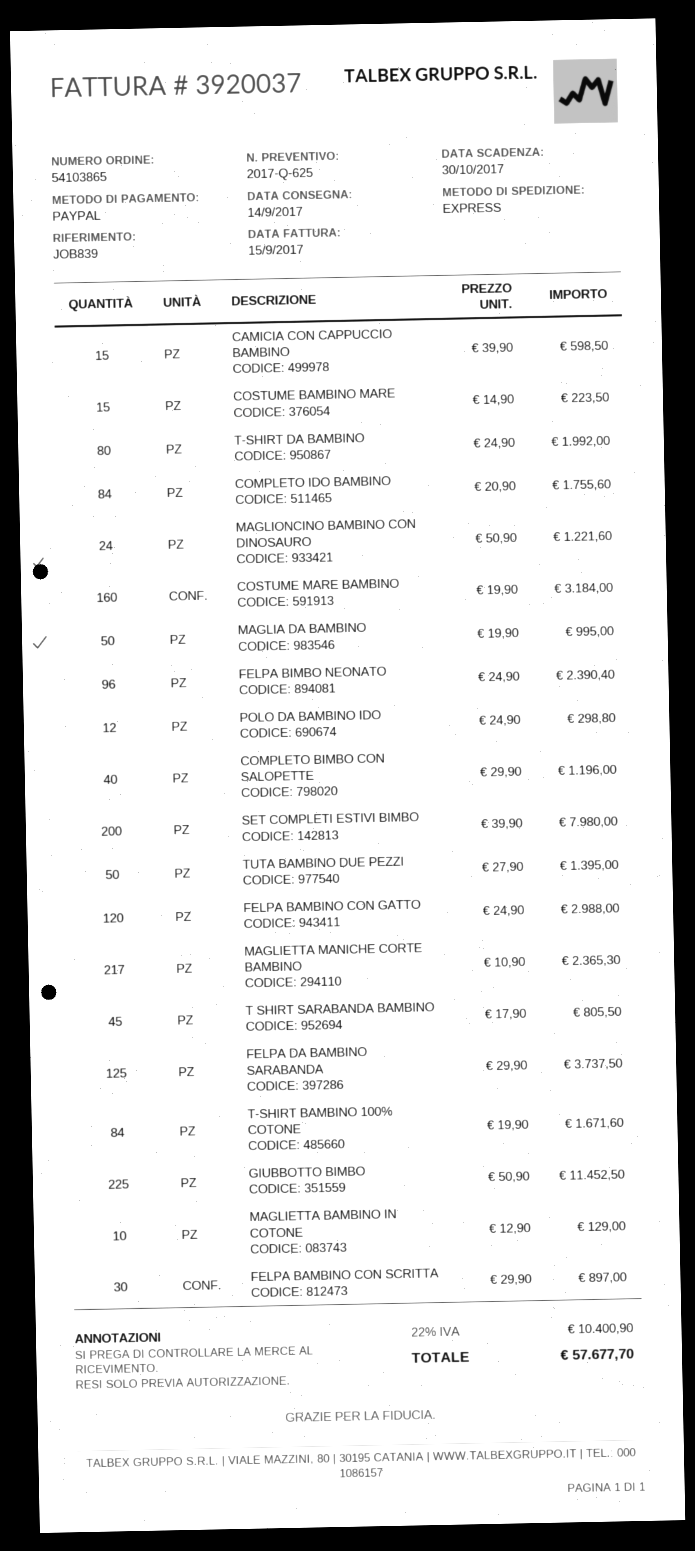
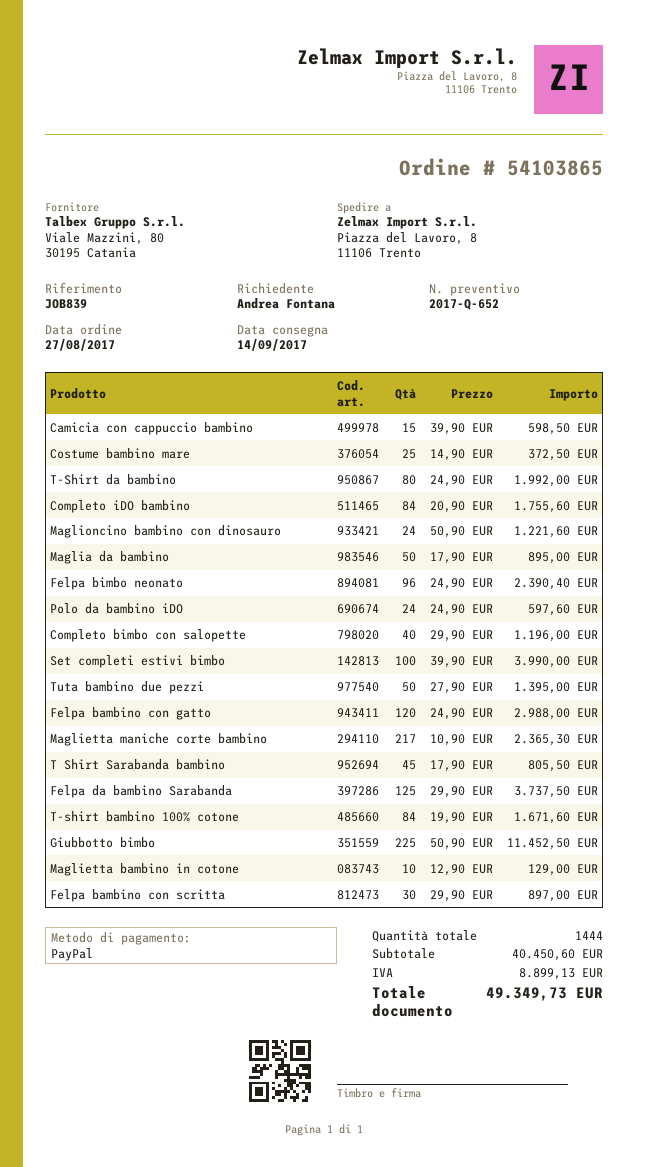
quote number: 2017-Q-625 -> 2017-Q-652
COSTUME BAMBINO MARE: 15 x 14.90 = 223.50 -> 25 x 14.90 = 372.50
COSTUME MARE BAMBINO: 160 x 19.90 = 3184.00 -> none
MAGLIA DA BAMBINO: 50 x 19.90 = 995.00 -> 50 x 17.90 = 895.00
POLO DA BAMBINO IDO: 12 x 24.90 = 298.80 -> 24 x 24.90 = 597.60
SET COMPLETI ESTIVI BIMBO: 200 x 39.90 = 7980.00 -> 100 x 39.90 = 3990.00
tax: 10400.90 -> 8899.13
total: 57677.70 -> 49349.73

